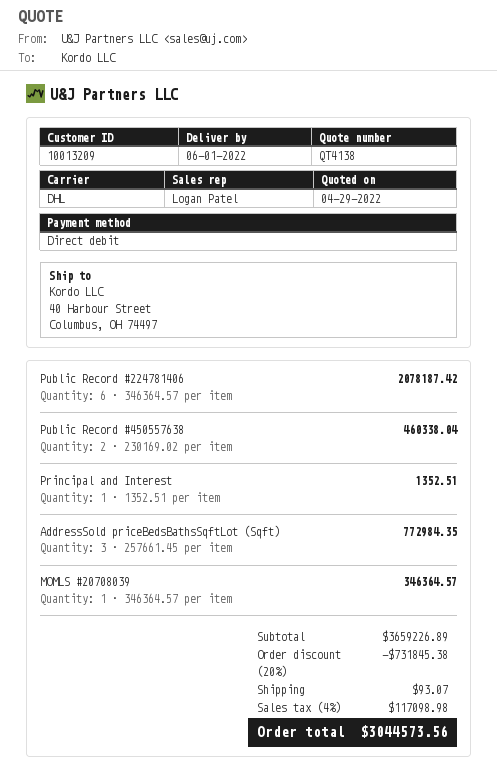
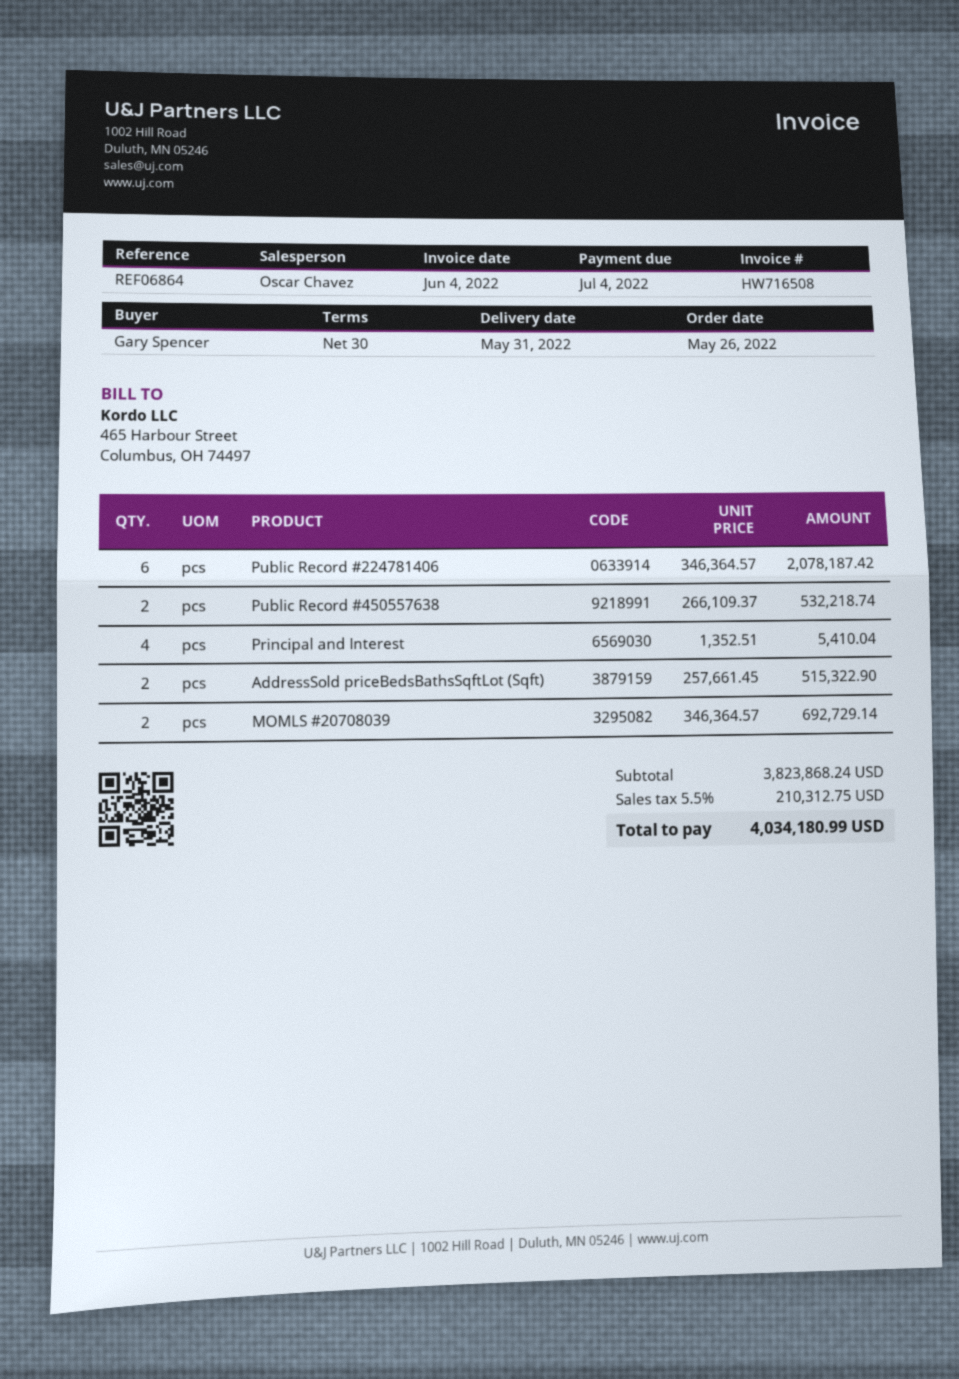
delivery date: 2022-06-01 -> 2022-05-31
sales rep: Logan Patel -> Oscar Chavez
Public Record #450557638: 2 x 230169.02 = 460338.04 -> 2 x 266109.37 = 532218.74
Principal and Interest: 1 x 1352.51 = 1352.51 -> 4 x 1352.51 = 5410.04
AddressSold priceBedsBathsSqftLot (Sqft): 3 x 257661.45 = 772984.35 -> 2 x 257661.45 = 515322.90
MOMLS #20708039: 1 x 346364.57 = 346364.57 -> 2 x 346364.57 = 692729.14
subtotal: 3659226.89 -> 3823868.24
discount: 20% = 731845.38 -> none
shipping: 93.07 -> none
tax: 4% = 117098.98 -> 5.5% = 210312.75
total: 3044573.56 -> 4034180.99

